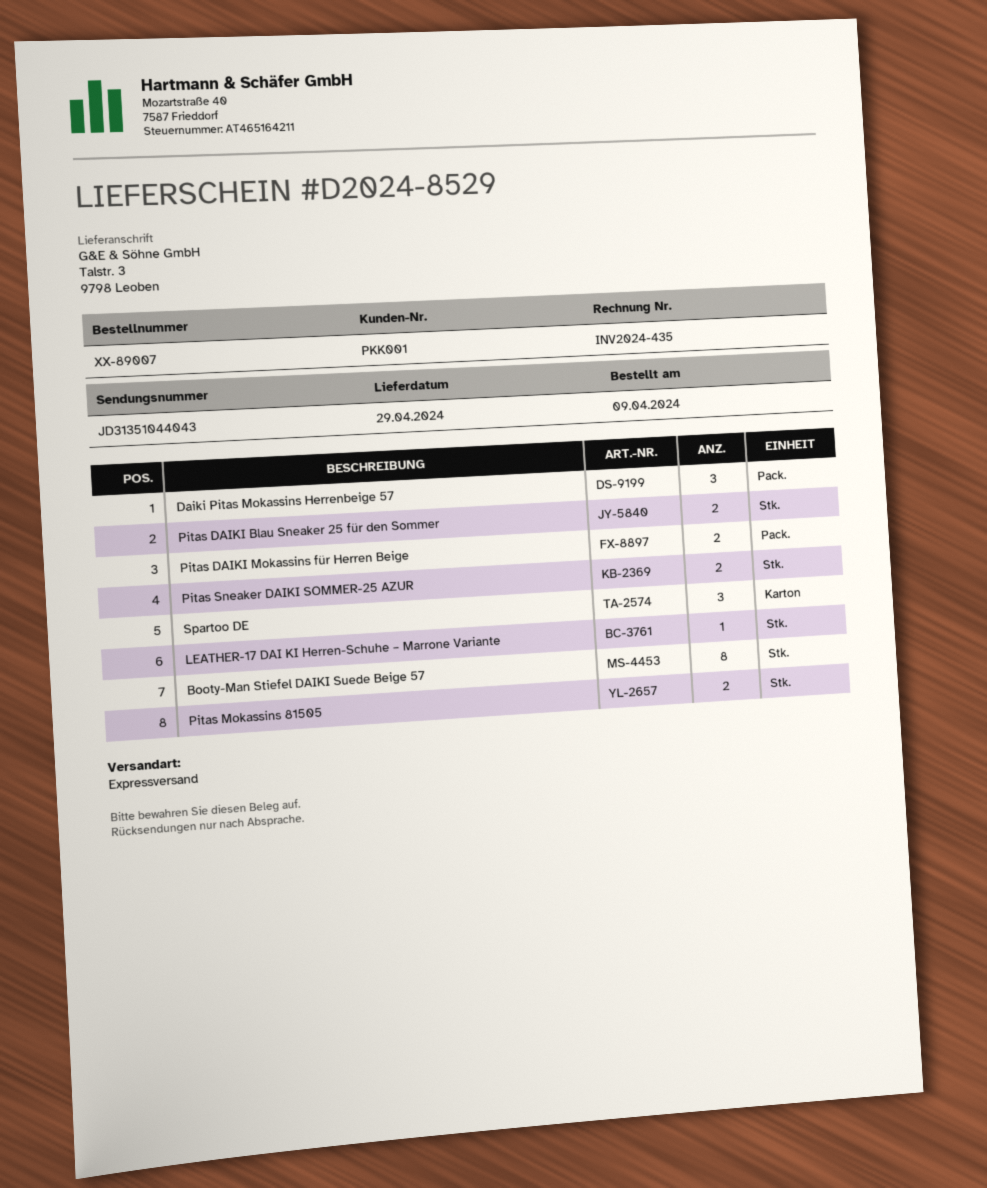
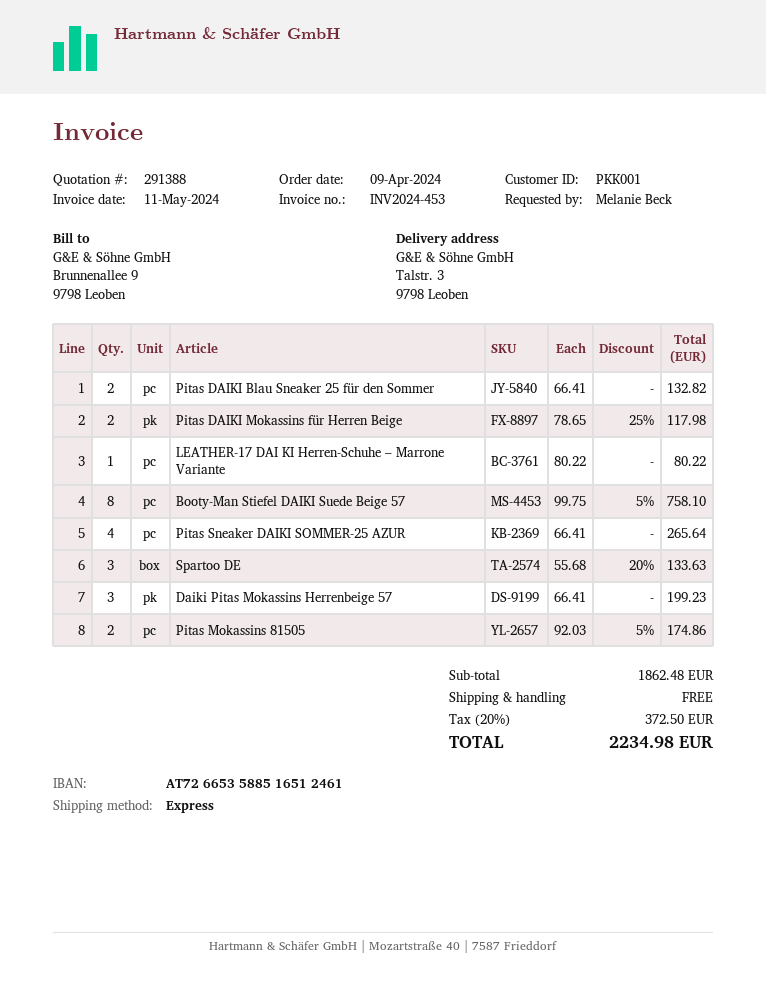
invoice number: INV2024-435 -> INV2024-453
Pitas Sneaker DAIKI SOMMER-25 AZUR: 2 -> 4

